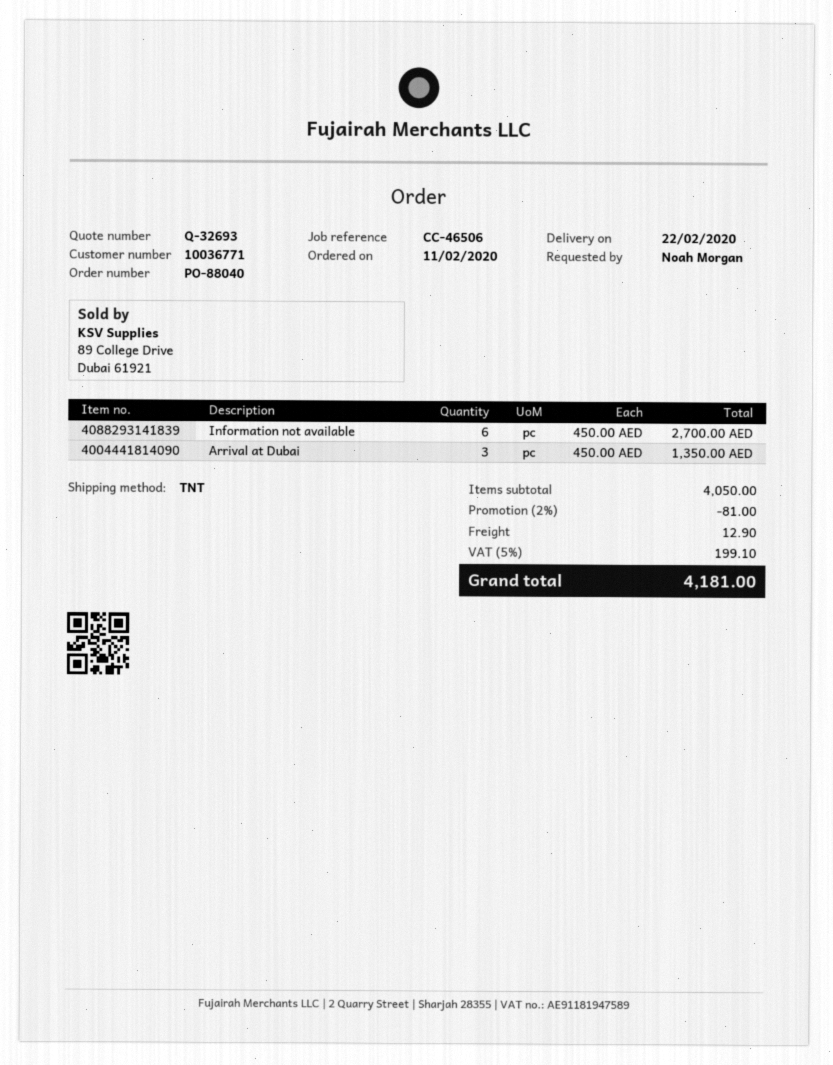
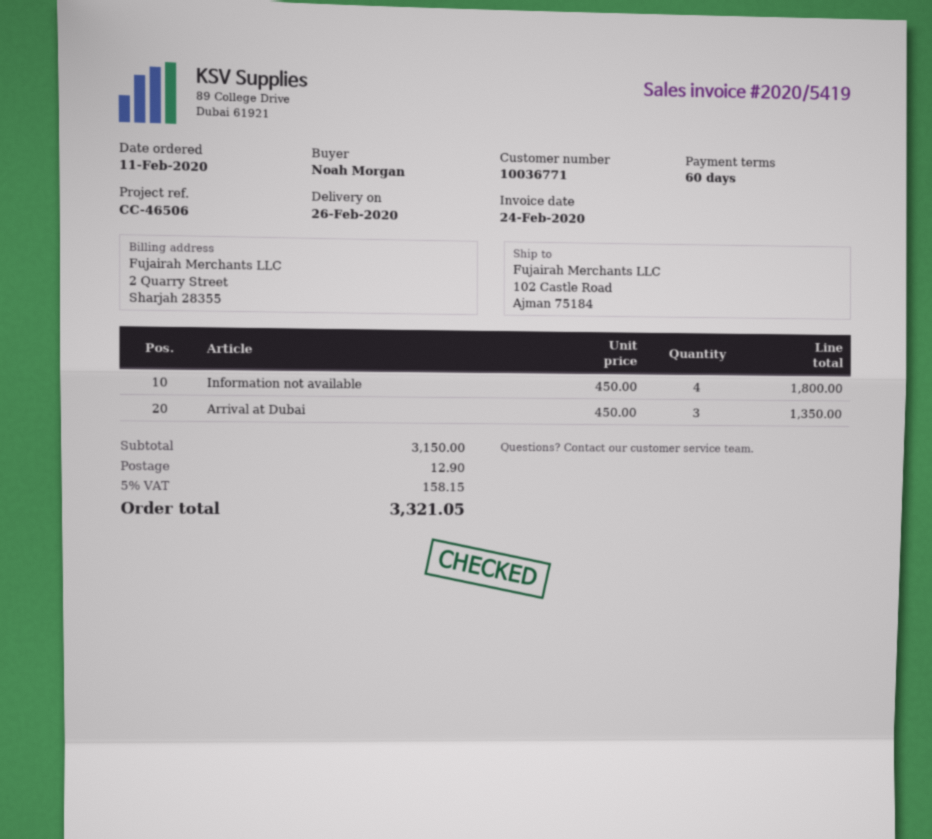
delivery date: 2020-02-22 -> 2020-02-26
Information not available: 6 x 450.00 = 2700.00 -> 4 x 450.00 = 1800.00
subtotal: 4050.00 -> 3150.00
discount: 2% = 81.00 -> none
tax: 5% = 199.10 -> 5% = 158.15
total: 4181.00 -> 3321.05

